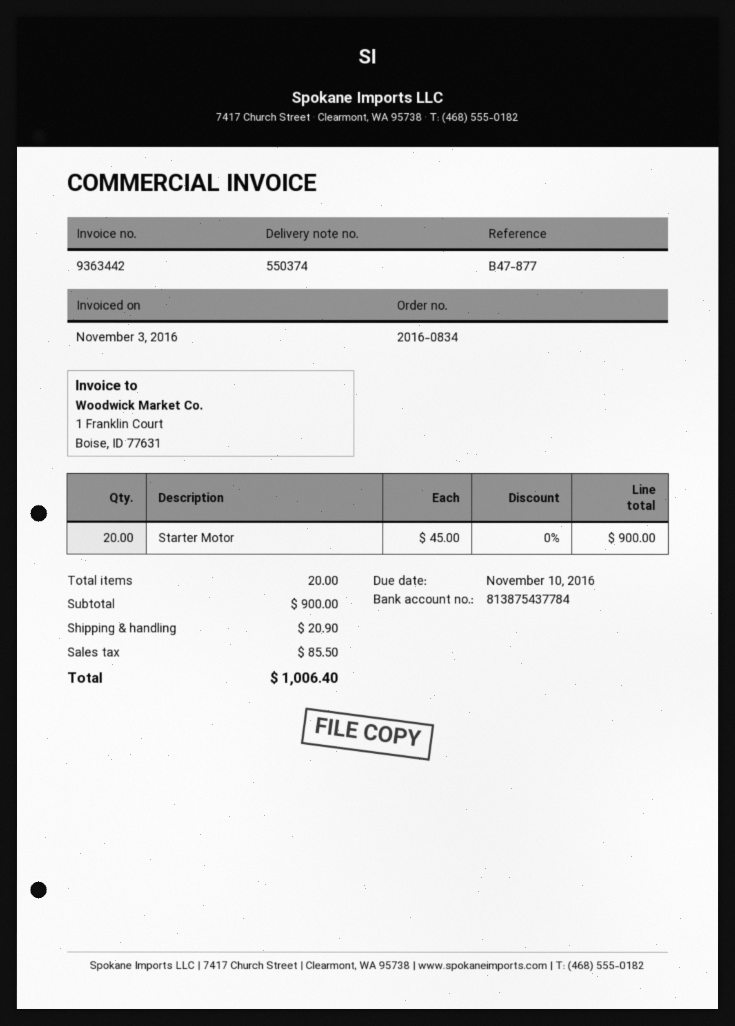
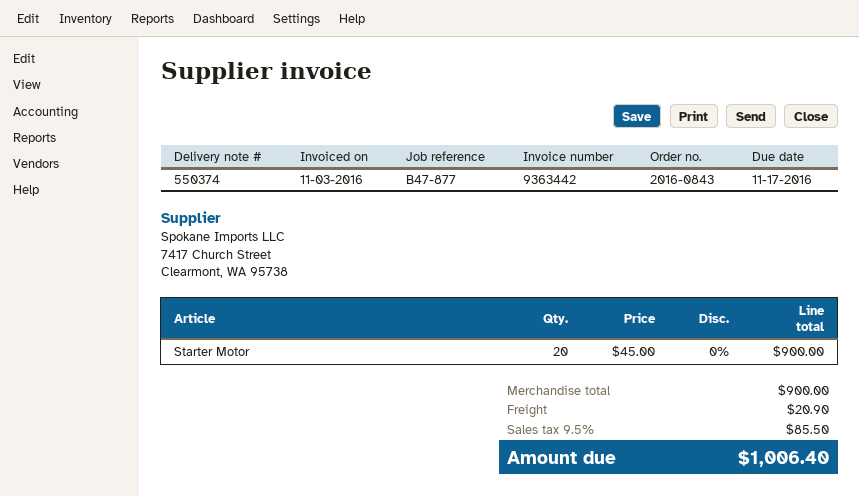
order number: 2016-0834 -> 2016-0843
due date: 2016-11-10 -> 2016-11-17

